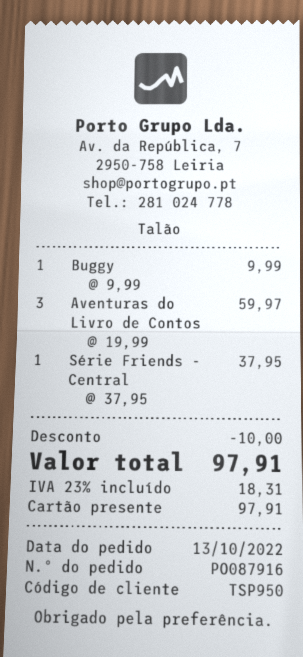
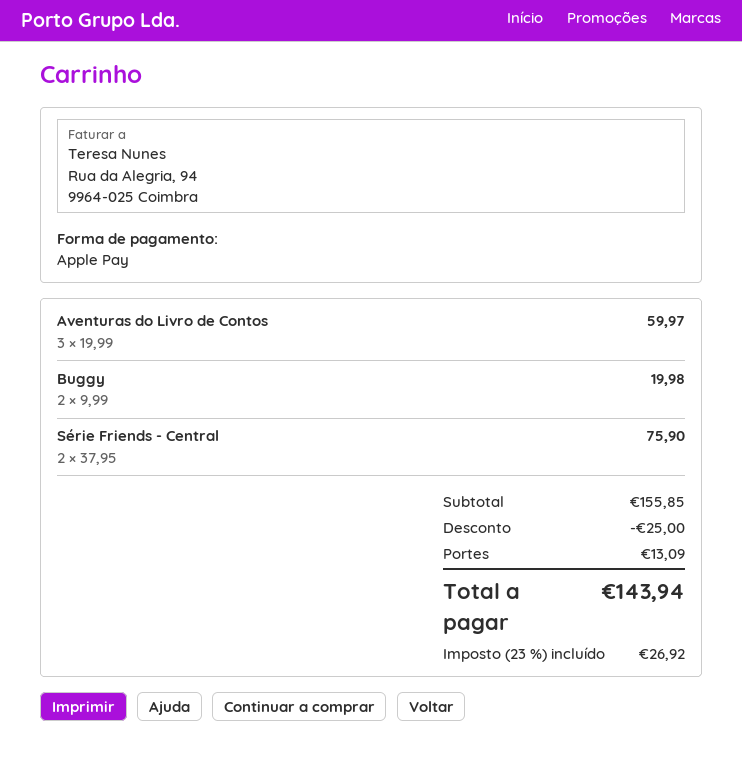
payment method: gift card -> Apple Pay
Buggy: 1 x 9.99 = 9.99 -> 2 x 9.99 = 19.98
Série Friends - Central: 1 x 37.95 = 37.95 -> 2 x 37.95 = 75.90
discount: 10.00 -> 25.00
shipping: none -> 13.09
tax: 23% = 18.31 -> 23% = 26.92
total: 97.91 -> 143.94

